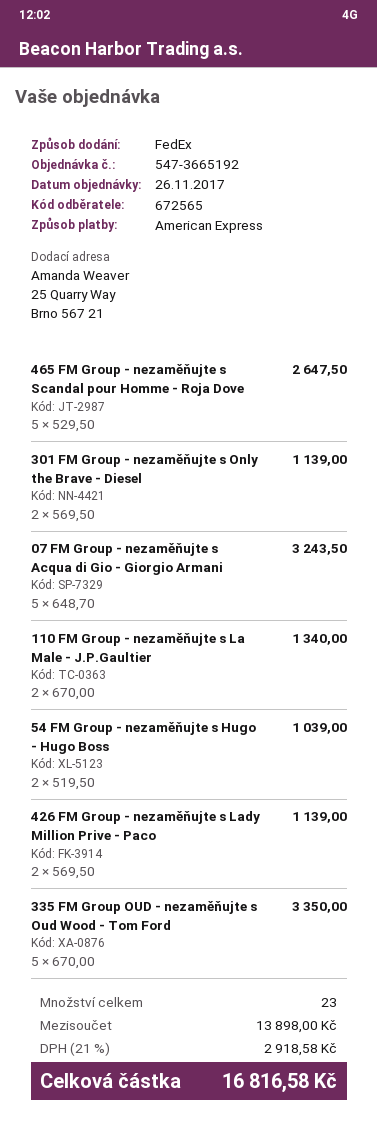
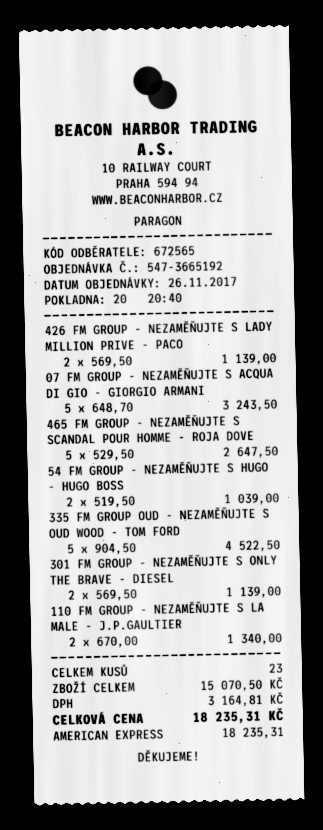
335 FM Group OUD - nezaměňujte s Oud Wood - Tom Ford: 5 x 670.00 = 3350.00 -> 5 x 904.50 = 4522.50
subtotal: 13898.00 -> 15070.50
tax: 2918.58 -> 3164.81
total: 16816.58 -> 18235.31

